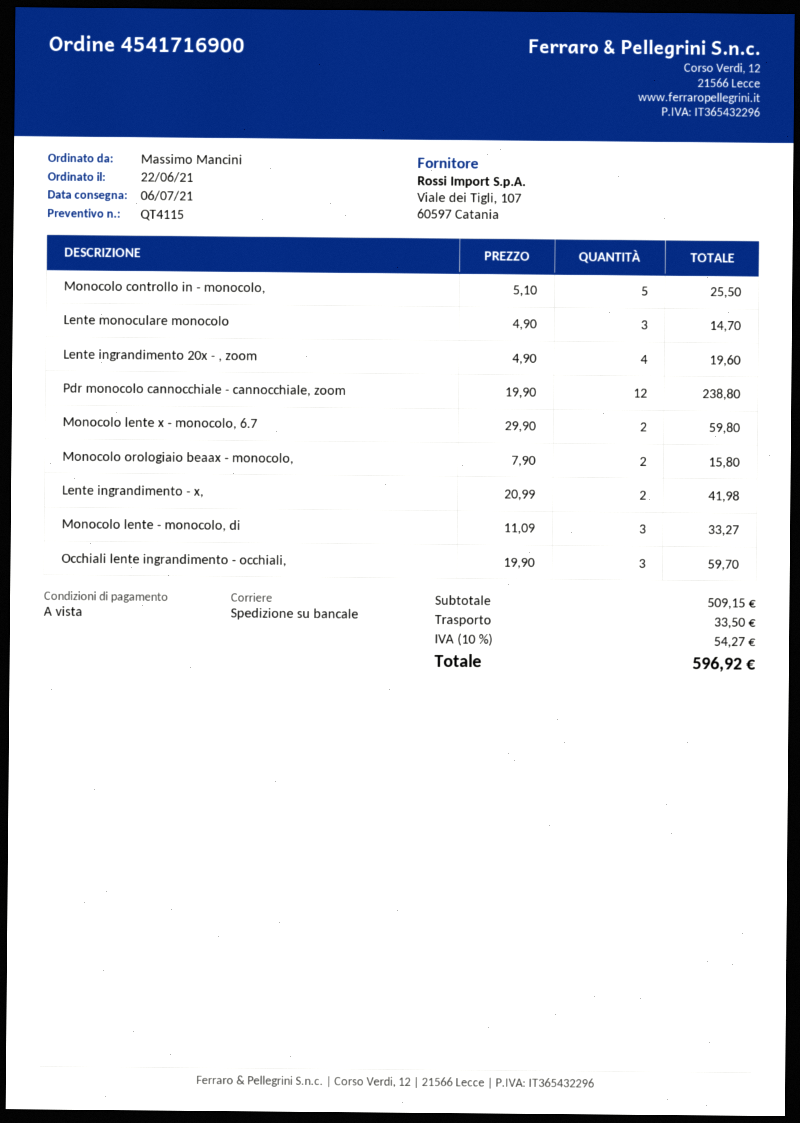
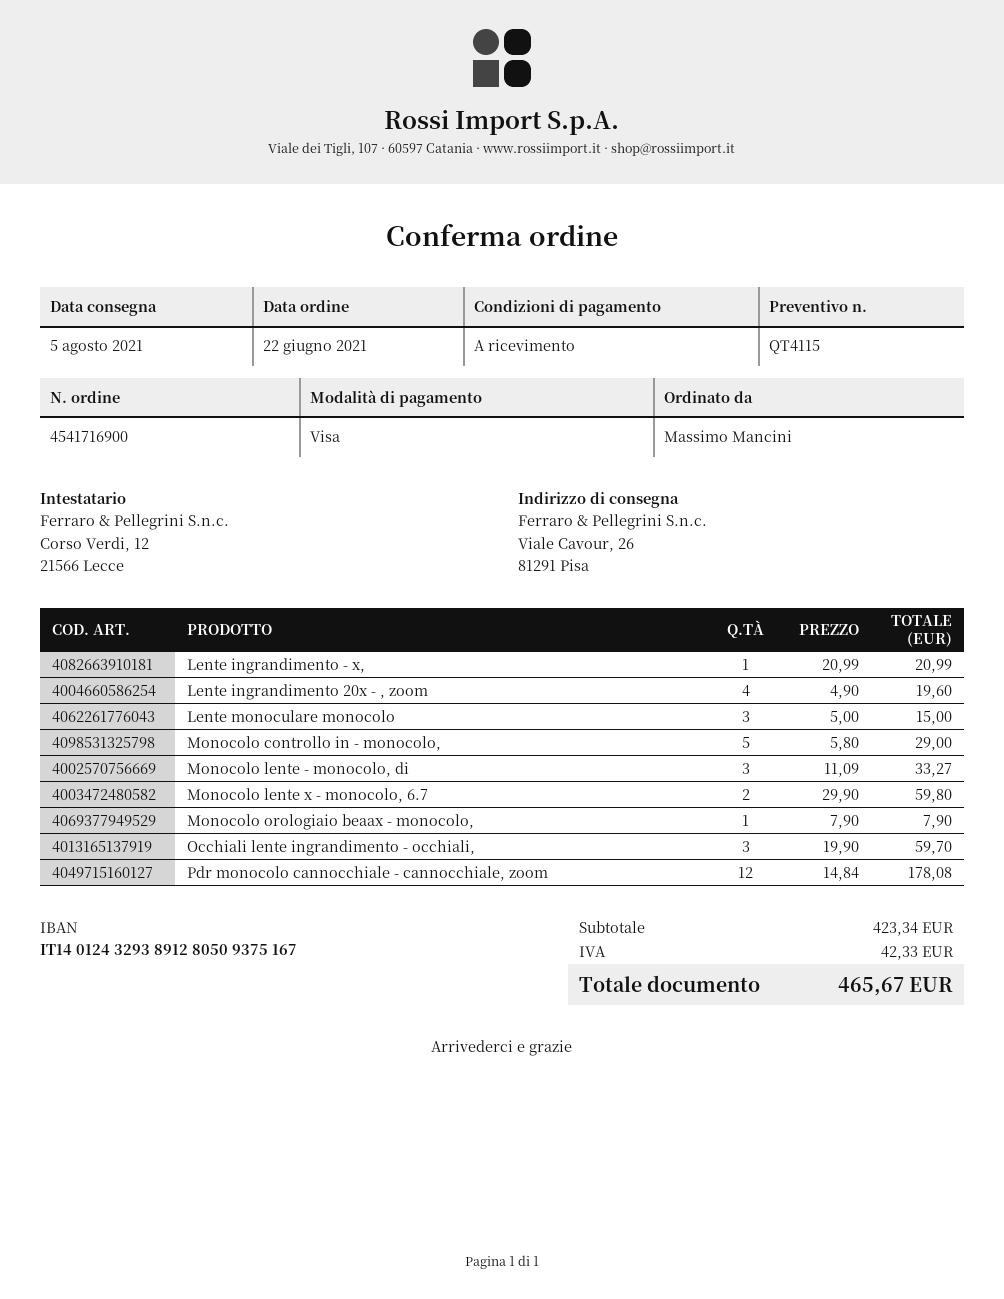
delivery date: 2021-07-06 -> 2021-08-05
Monocolo controllo in - monocolo,: 5 x 5.10 = 25.50 -> 5 x 5.80 = 29.00
Lente monoculare monocolo: 3 x 4.90 = 14.70 -> 3 x 5.00 = 15.00
Pdr monocolo cannocchiale - cannocchiale, zoom: 12 x 19.90 = 238.80 -> 12 x 14.84 = 178.08
Monocolo orologiaio beaax - monocolo,: 2 x 7.90 = 15.80 -> 1 x 7.90 = 7.90
Lente ingrandimento - x,: 2 x 20.99 = 41.98 -> 1 x 20.99 = 20.99
subtotal: 509.15 -> 423.34
shipping: 33.50 -> none
tax: 54.27 -> 42.33
total: 596.92 -> 465.67

